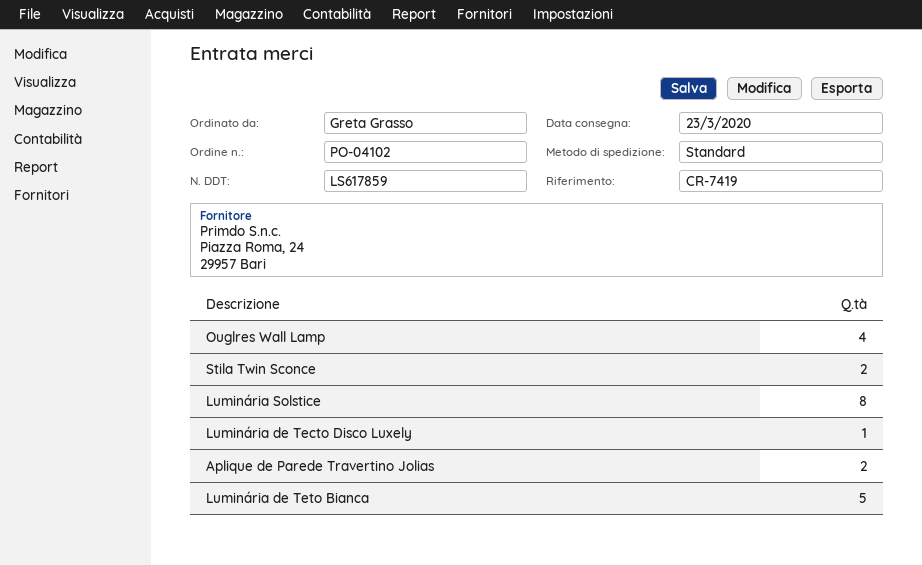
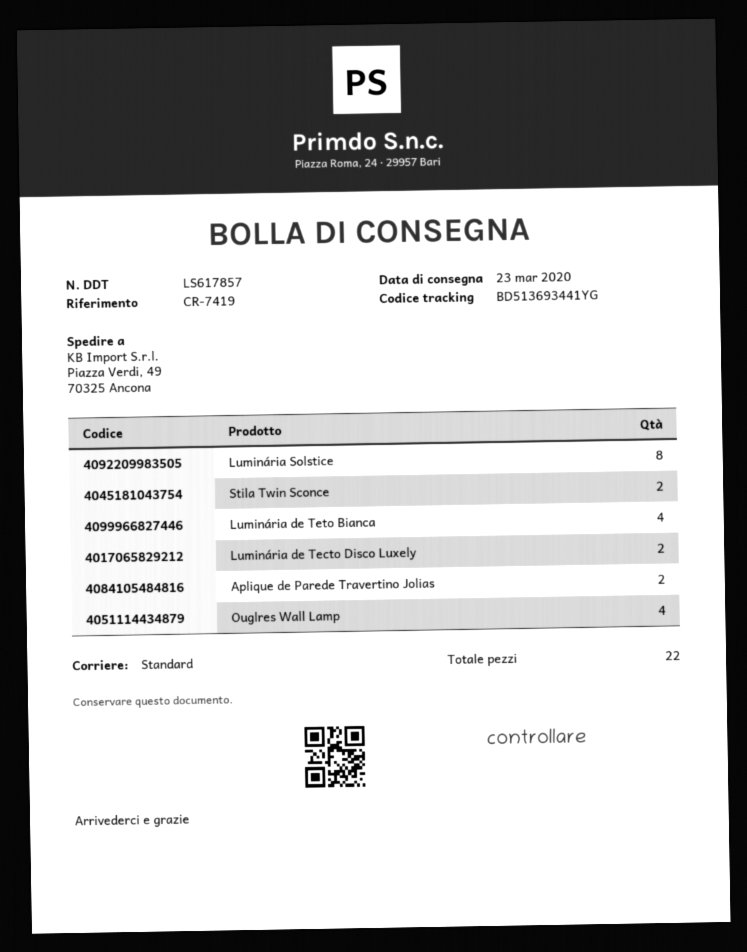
delivery note number: LS617859 -> LS617857
Luminária de Tecto Disco Luxely: 1 -> 2
Luminária de Teto Bianca: 5 -> 4

